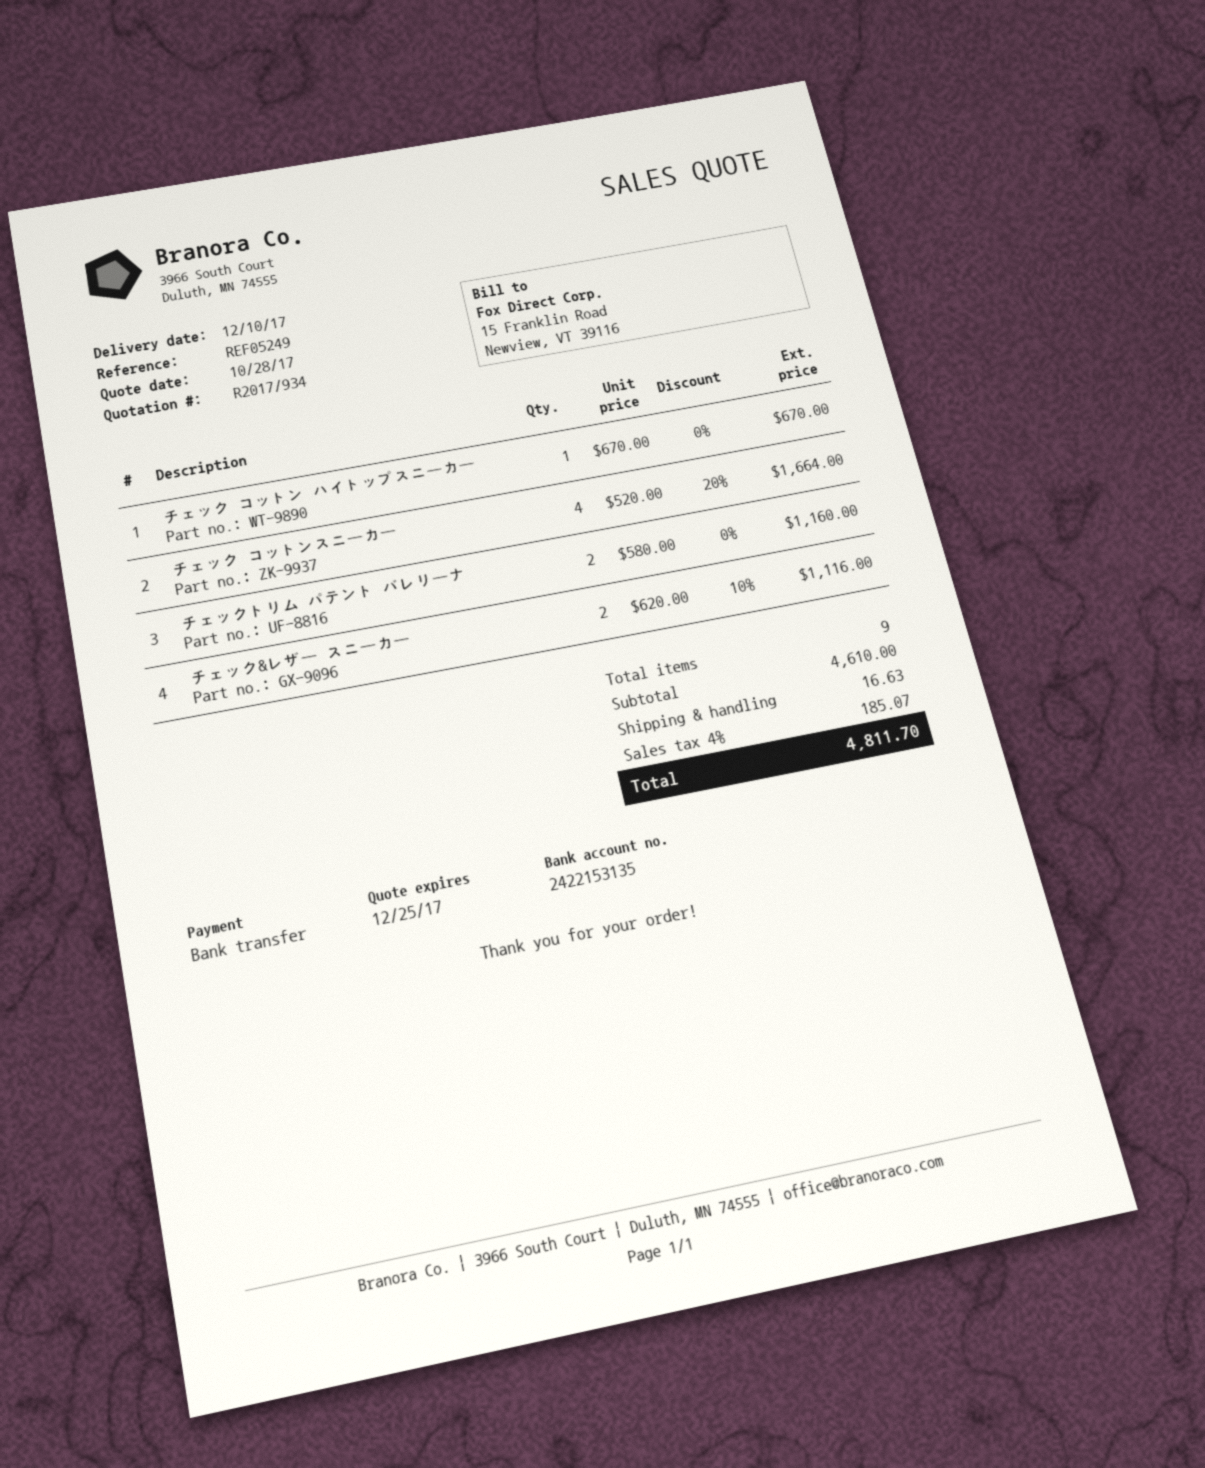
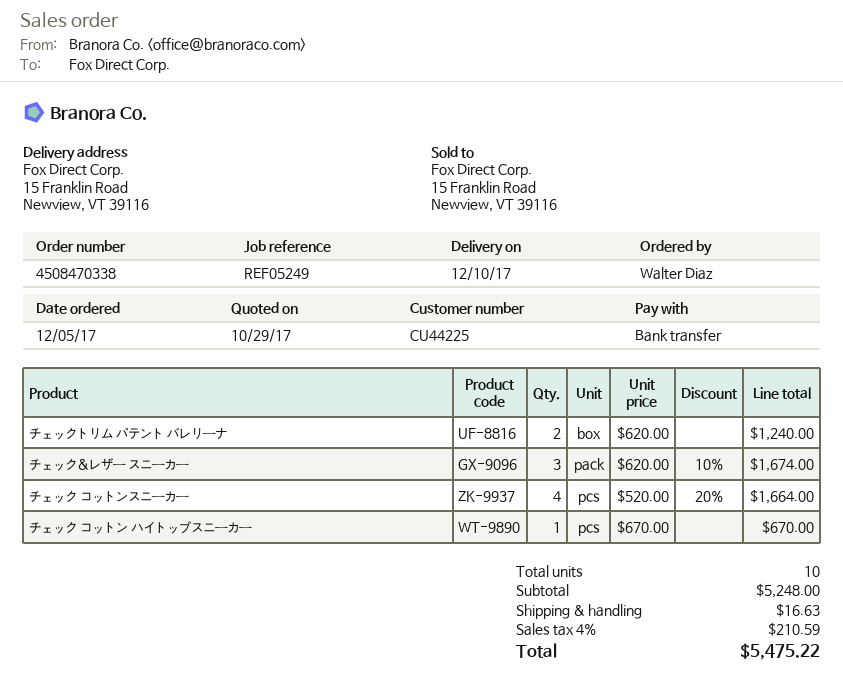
quote date: 2017-10-28 -> 2017-10-29
チェックトリム パテント バレリーナ: 2 x 580.00 = 1160.00 -> 2 x 620.00 = 1240.00
チェック&レザー スニーカー: 2 x 620.00 - 10% = 1116.00 -> 3 x 620.00 - 10% = 1674.00
total quantity: 9 -> 10
subtotal: 4610.00 -> 5248.00
tax: 4% = 185.07 -> 4% = 210.59
total: 4811.70 -> 5475.22

